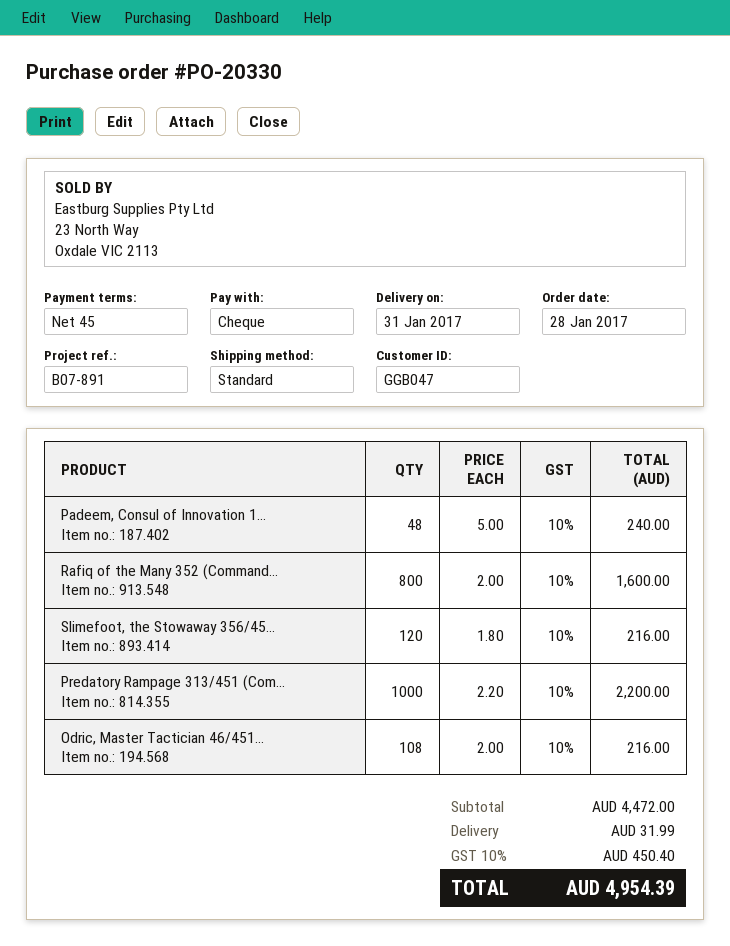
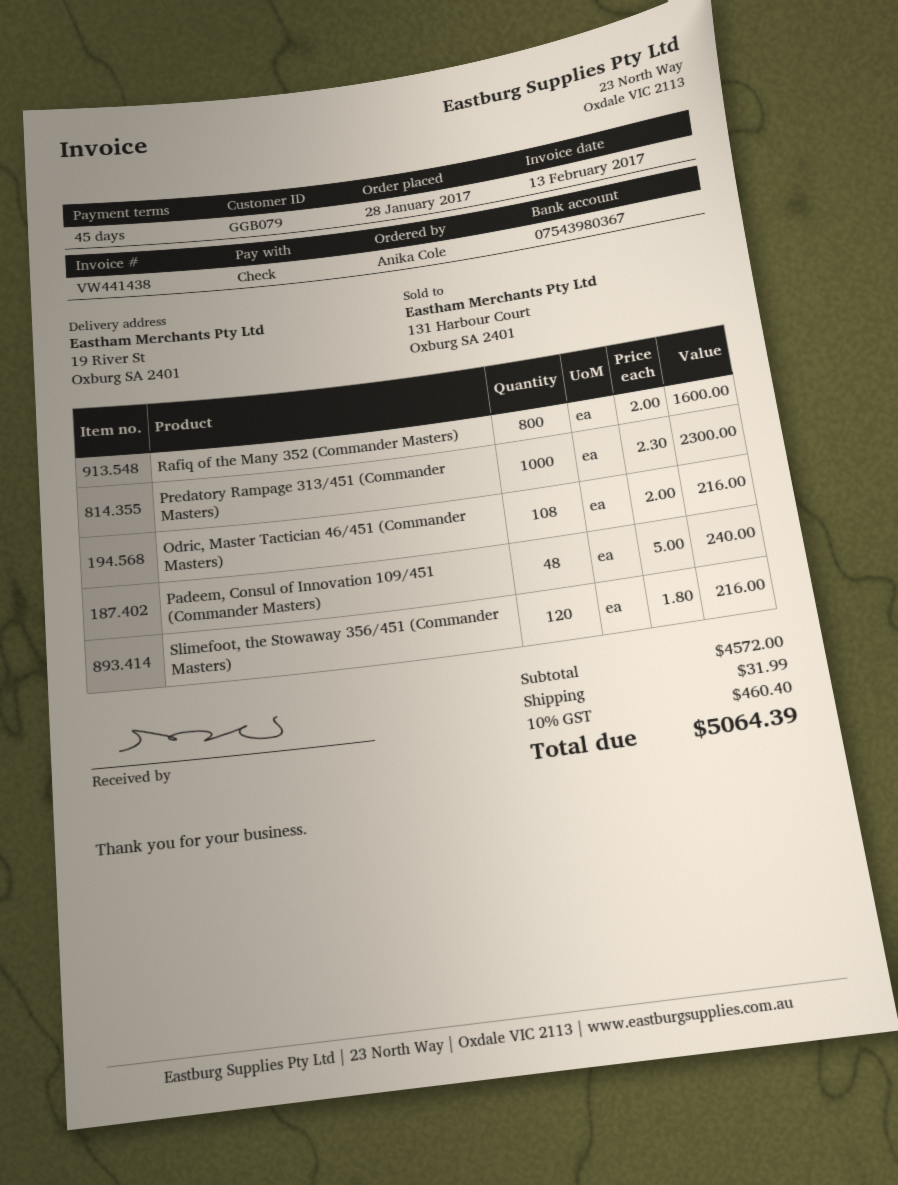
customer number: GGB047 -> GGB079
Predatory Rampage 313/451 (Com...: 1000 x 2.20 = 2200.00 -> 1000 x 2.30 = 2300.00
subtotal: 4472.00 -> 4572.00
tax: 10% = 450.40 -> 10% = 460.40
total: 4954.39 -> 5064.39

